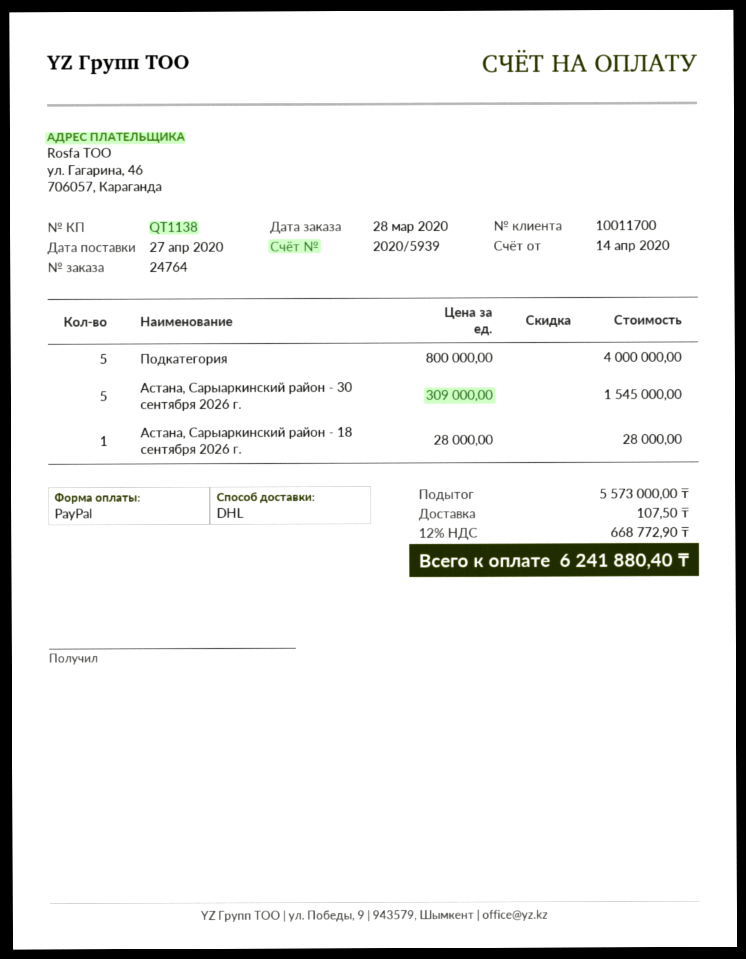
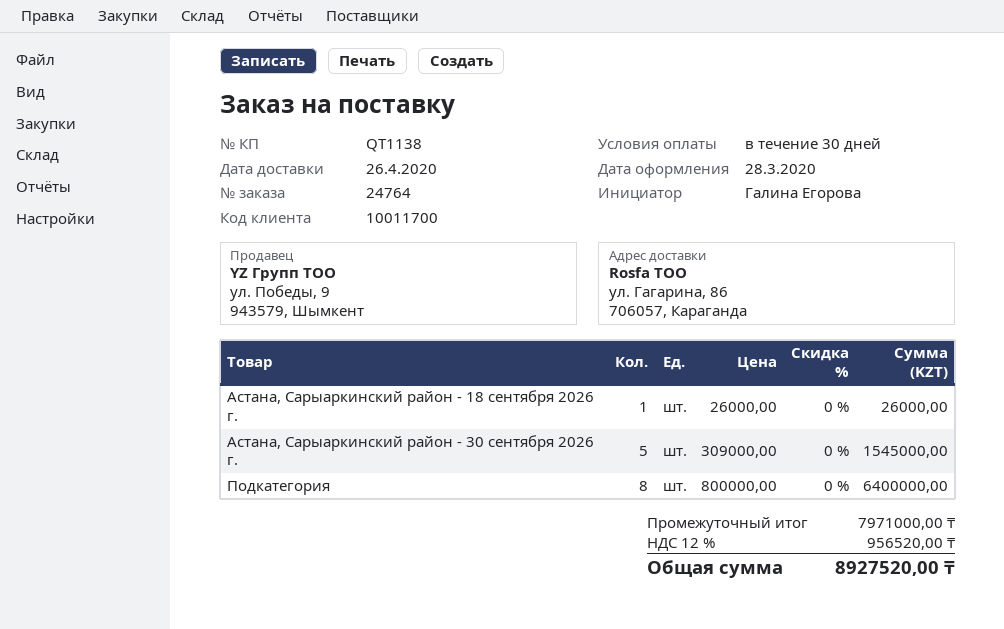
delivery date: 2020-04-27 -> 2020-04-26
Подкатегория: 5 x 800000.00 = 4000000.00 -> 8 x 800000.00 = 6400000.00
Астана, Сарыаркинский район - 18 сентября 2026 г.: 1 x 28000.00 = 28000.00 -> 1 x 26000.00 = 26000.00
subtotal: 5573000.00 -> 7971000.00
shipping: 107.50 -> none
tax: 12% = 668772.90 -> 12% = 956520.00
total: 6241880.40 -> 8927520.00

